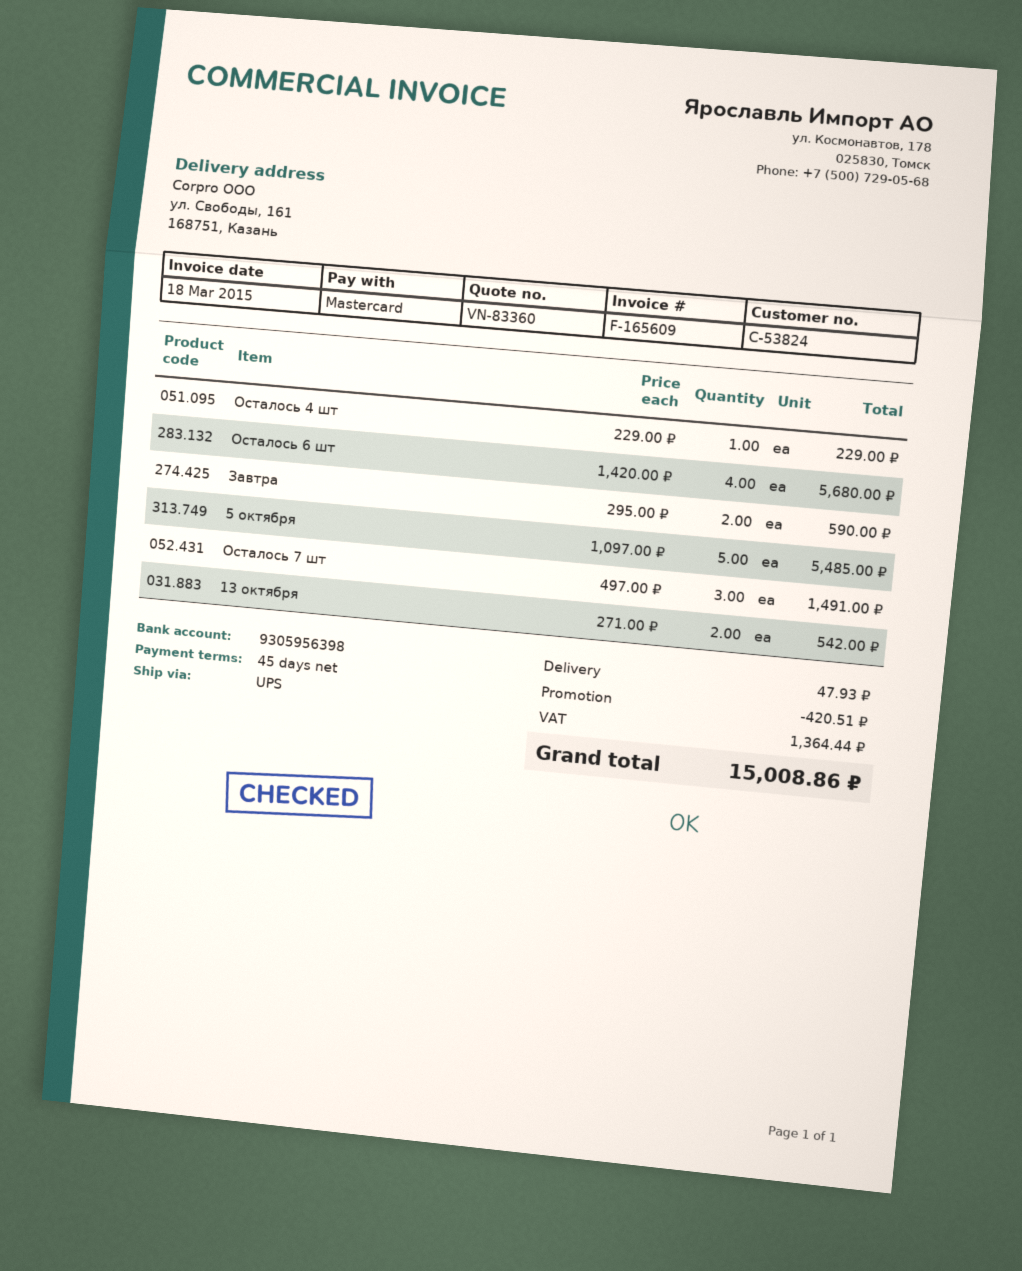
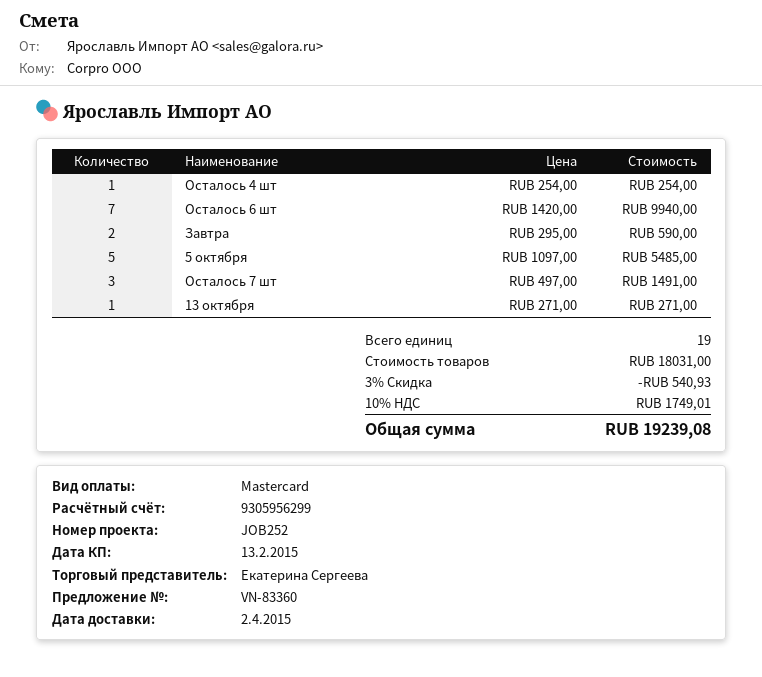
bank account: 9305956398 -> 9305956299
Осталось 4 шт: 1 x 229.00 = 229.00 -> 1 x 254.00 = 254.00
Осталось 6 шт: 4 x 1420.00 = 5680.00 -> 7 x 1420.00 = 9940.00
13 октября: 2 x 271.00 = 542.00 -> 1 x 271.00 = 271.00
discount: 420.51 -> 540.93
shipping: 47.93 -> none
tax: 1364.44 -> 1749.01
total: 15008.86 -> 19239.08

